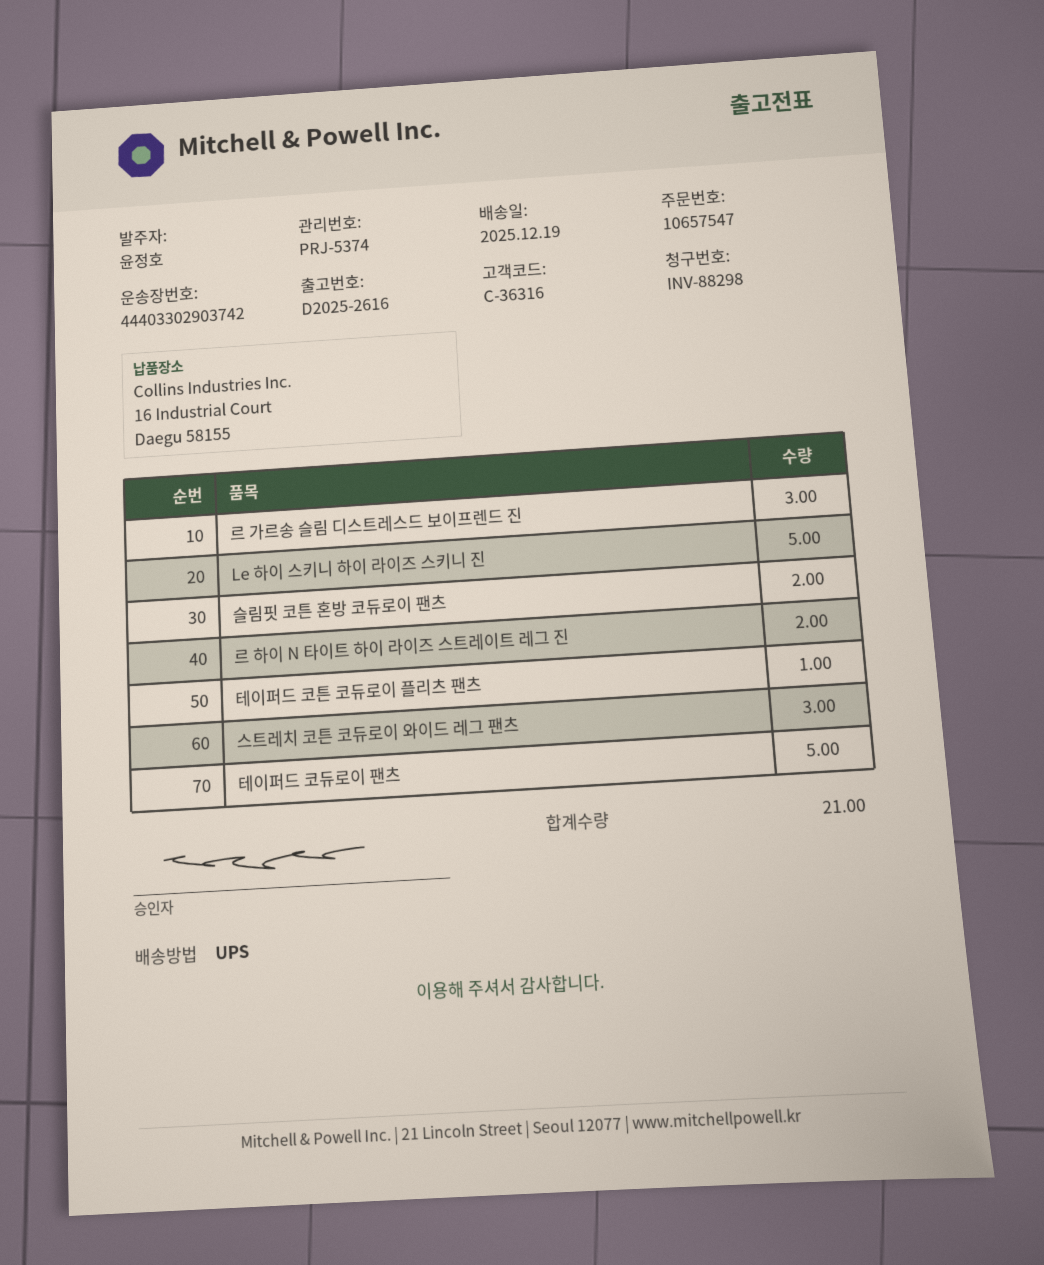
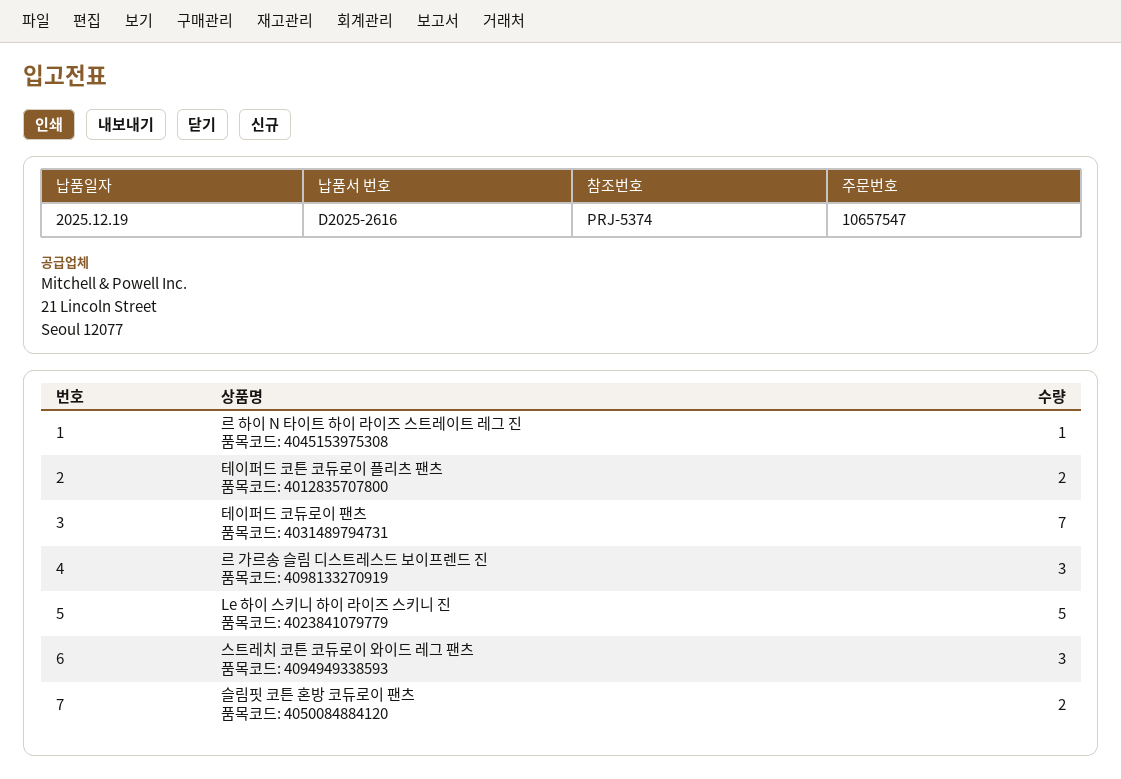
르 하이 N 타이트 하이 라이즈 스트레이트 레그 진: 2 -> 1
테이퍼드 코튼 코듀로이 플리츠 팬츠: 1 -> 2
테이퍼드 코듀로이 팬츠: 5 -> 7

